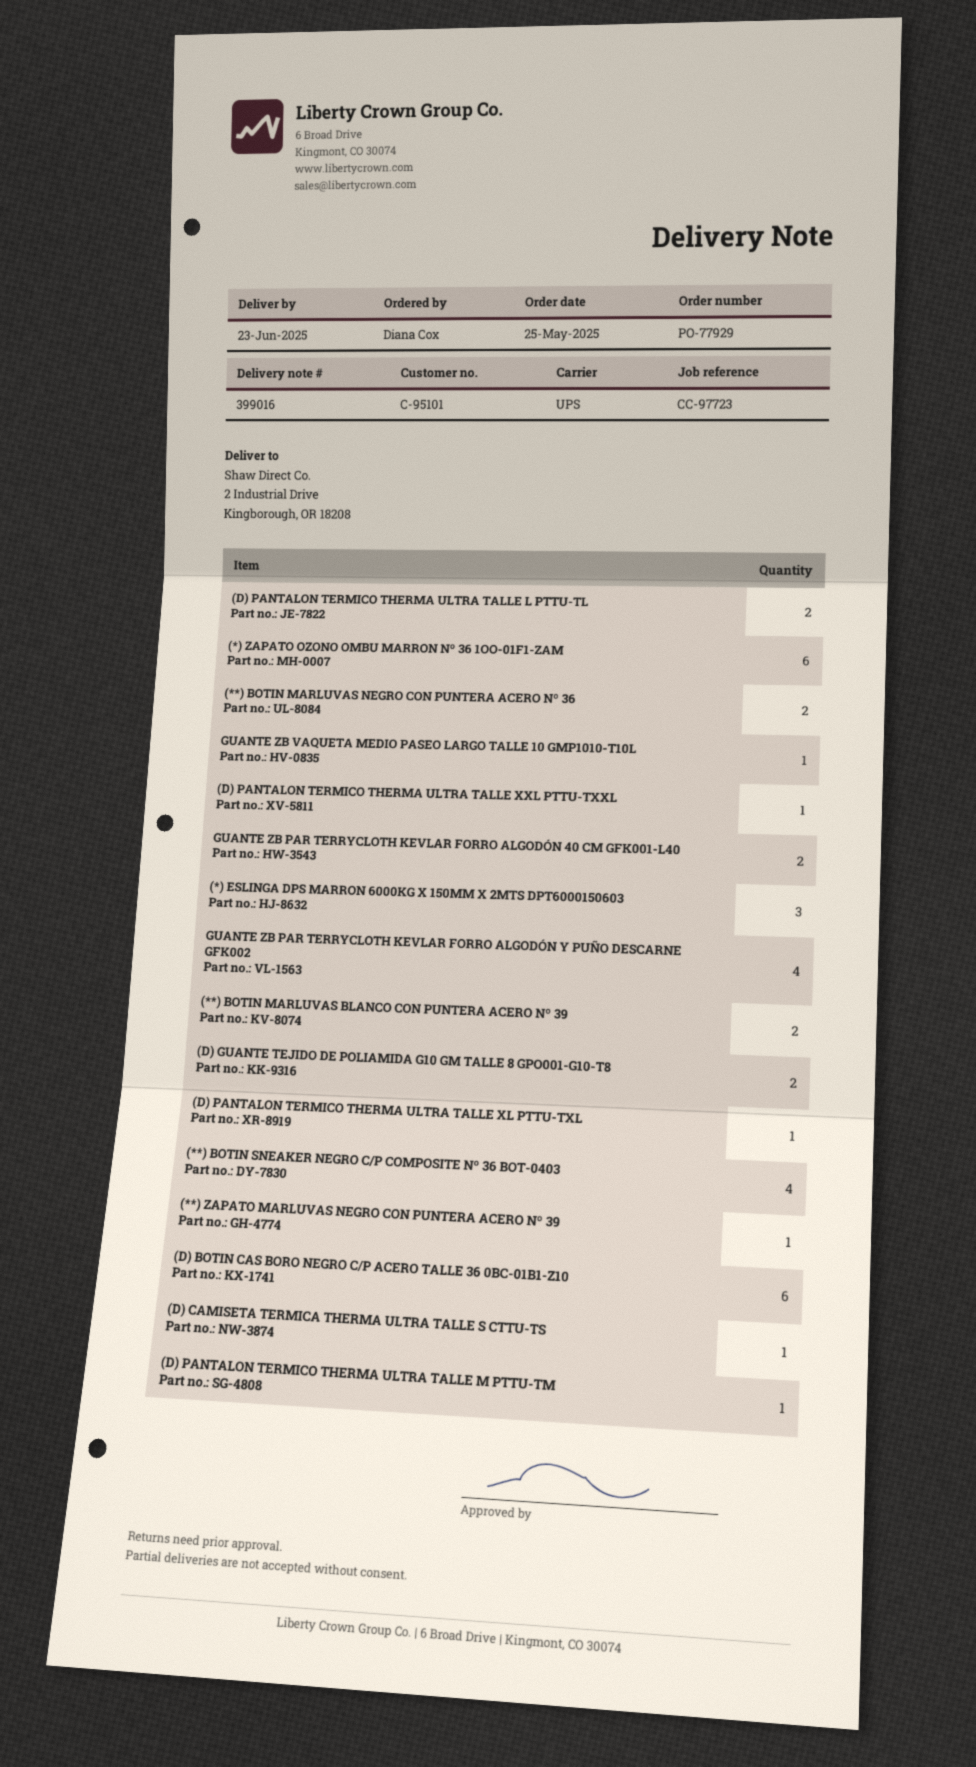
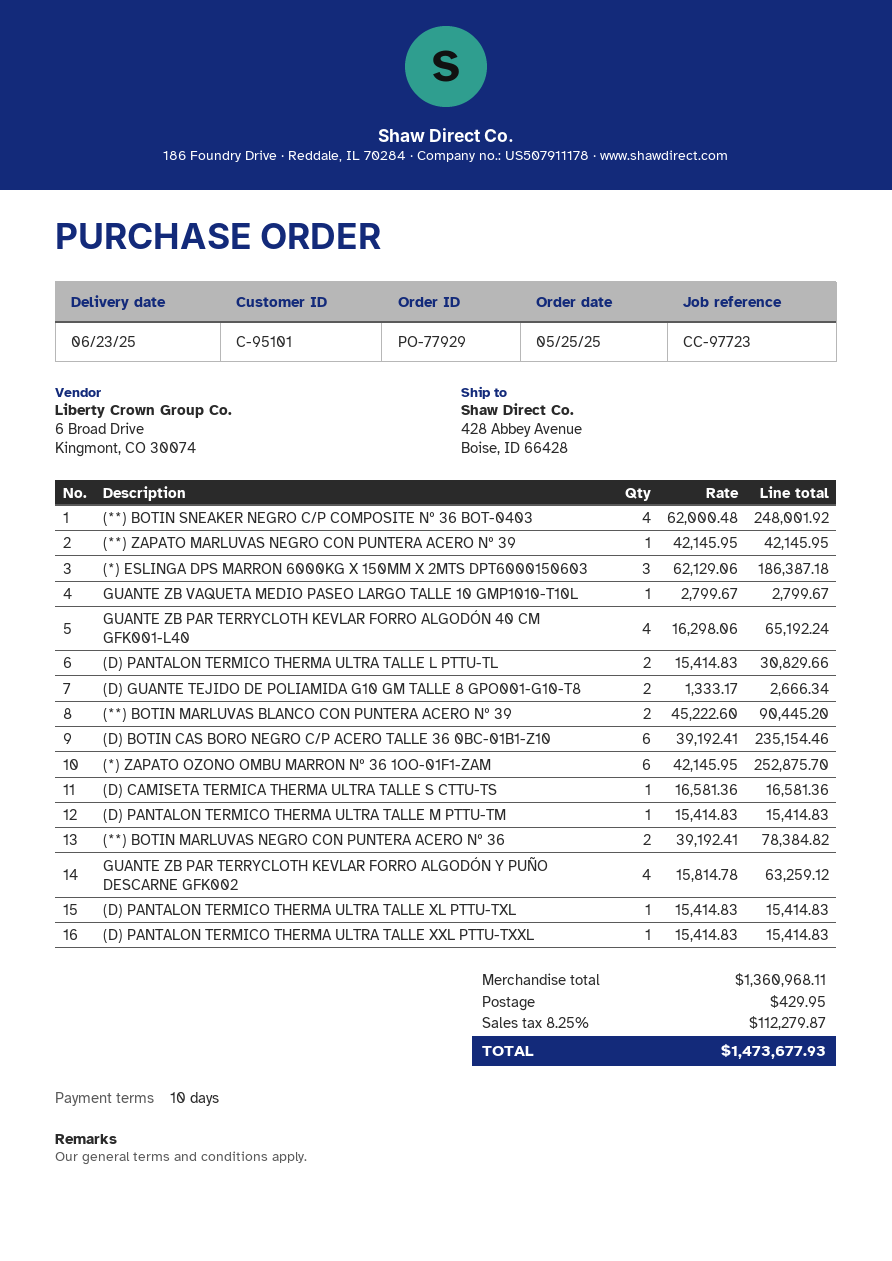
ship to: 2 Industrial Drive, Kingborough, OR 18208 -> 428 Abbey Avenue, Boise, ID 66428
GUANTE ZB PAR TERRYCLOTH KEVLAR FORRO ALGODÓN 40 CM GFK001-L40: 2 -> 4

